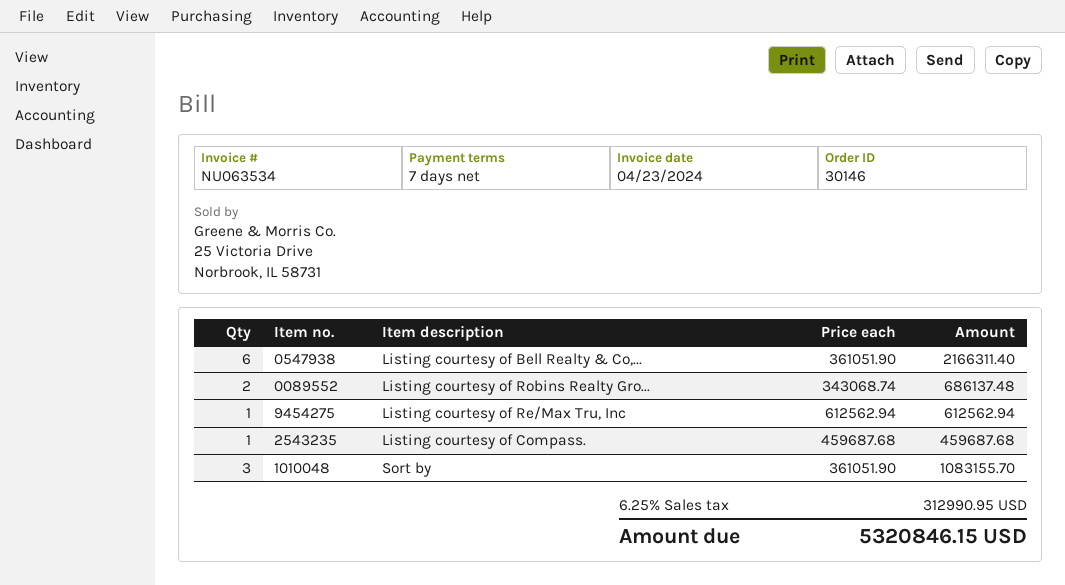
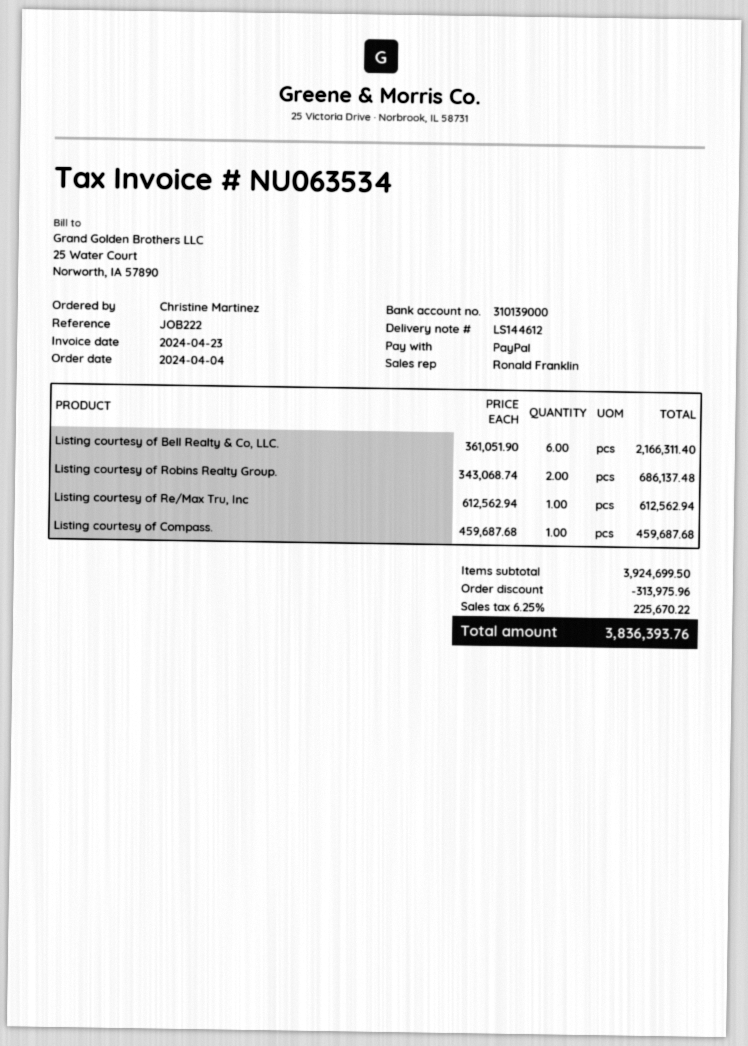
Sort by: 3 x 361051.90 = 1083155.70 -> none
discount: none -> 313975.96
tax: 6.25% = 312990.95 -> 6.25% = 225670.22
total: 5320846.15 -> 3836393.76

